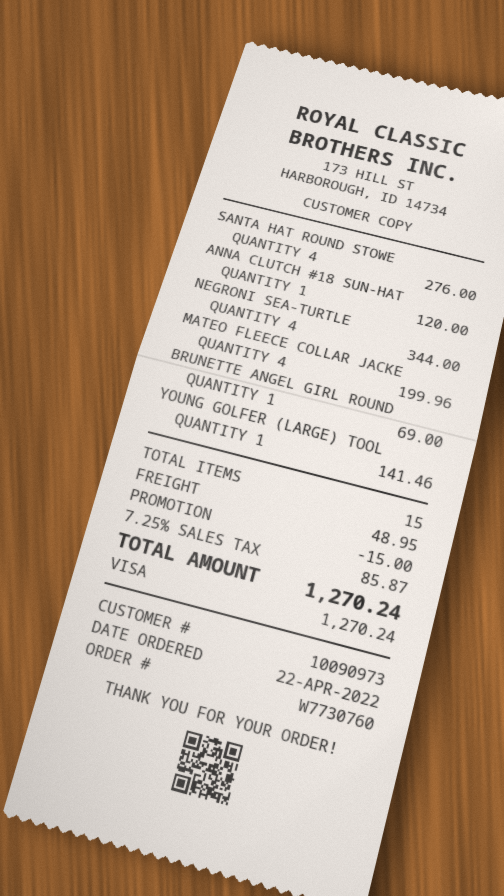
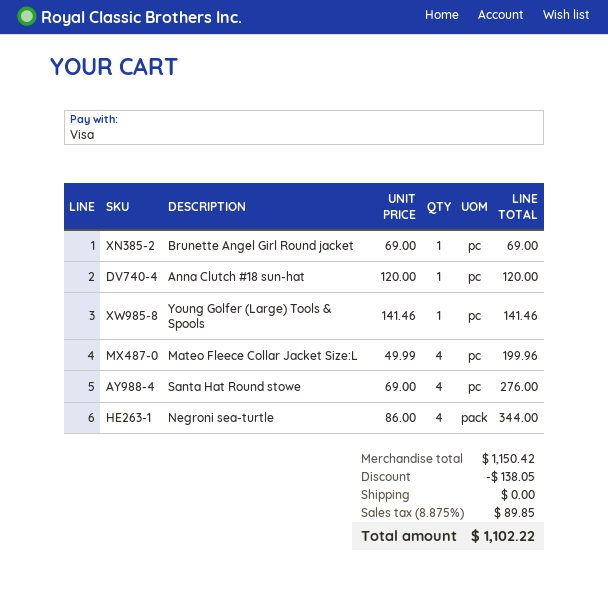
discount: 15.00 -> 138.05
shipping: 48.95 -> 0.00
tax: 7.25% = 85.87 -> 8.875% = 89.85
total: 1270.24 -> 1102.22

